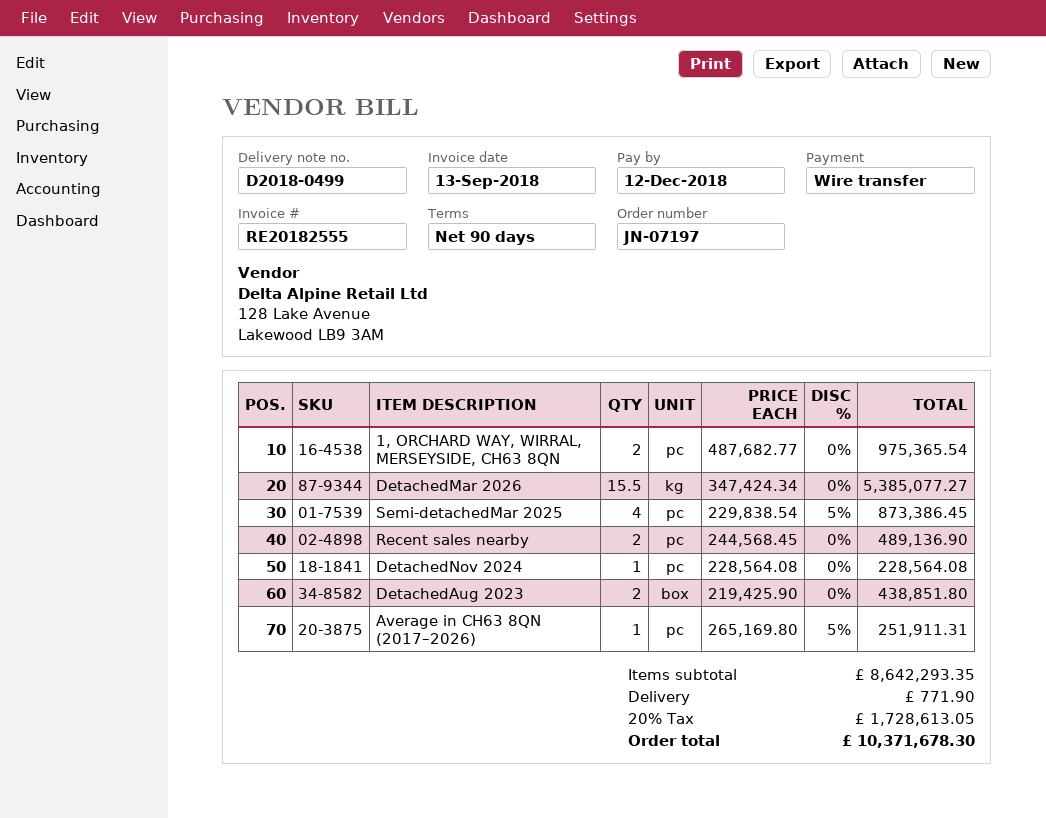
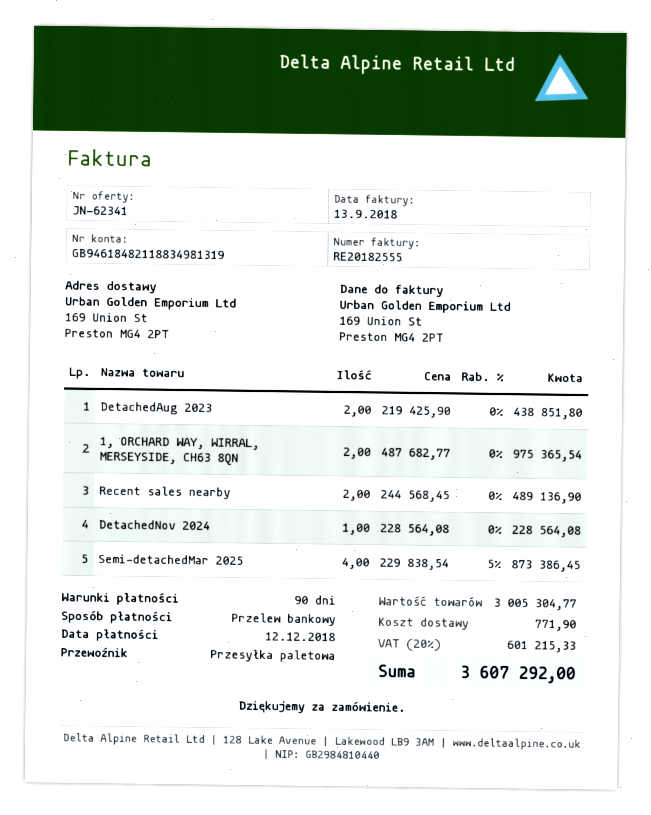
DetachedMar 2026: 15.5 x 347424.34 = 5385077.27 -> none
Average in CH63 8QN (2017–2026): 1 x 265169.80 - 5% = 251911.31 -> none
subtotal: 8642293.35 -> 3005304.77
tax: 20% = 1728613.05 -> 20% = 601215.33
total: 10371678.30 -> 3607292.00

